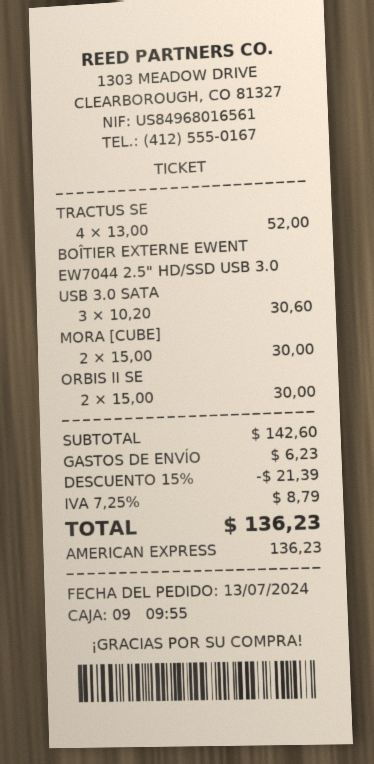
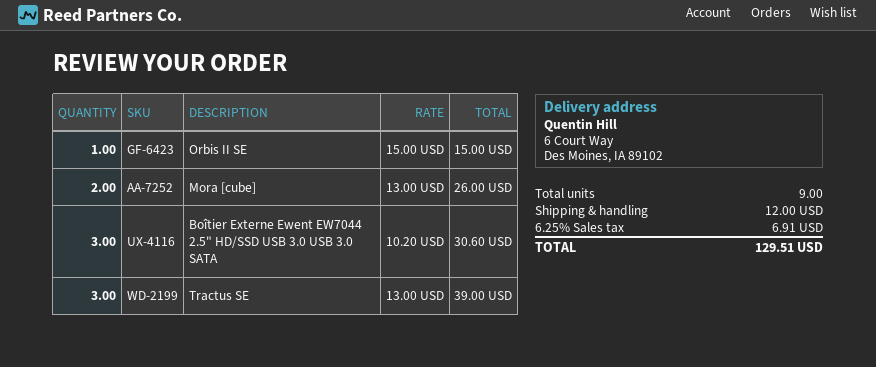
TRACTUS SE: 4 x 13.00 = 52.00 -> 3 x 13.00 = 39.00
MORA [CUBE]: 2 x 15.00 = 30.00 -> 2 x 13.00 = 26.00
ORBIS II SE: 2 x 15.00 = 30.00 -> 1 x 15.00 = 15.00
discount: 15% = 21.39 -> none
shipping: 6.23 -> 12.00
tax: 7.25% = 8.79 -> 6.25% = 6.91
total: 136.23 -> 129.51

